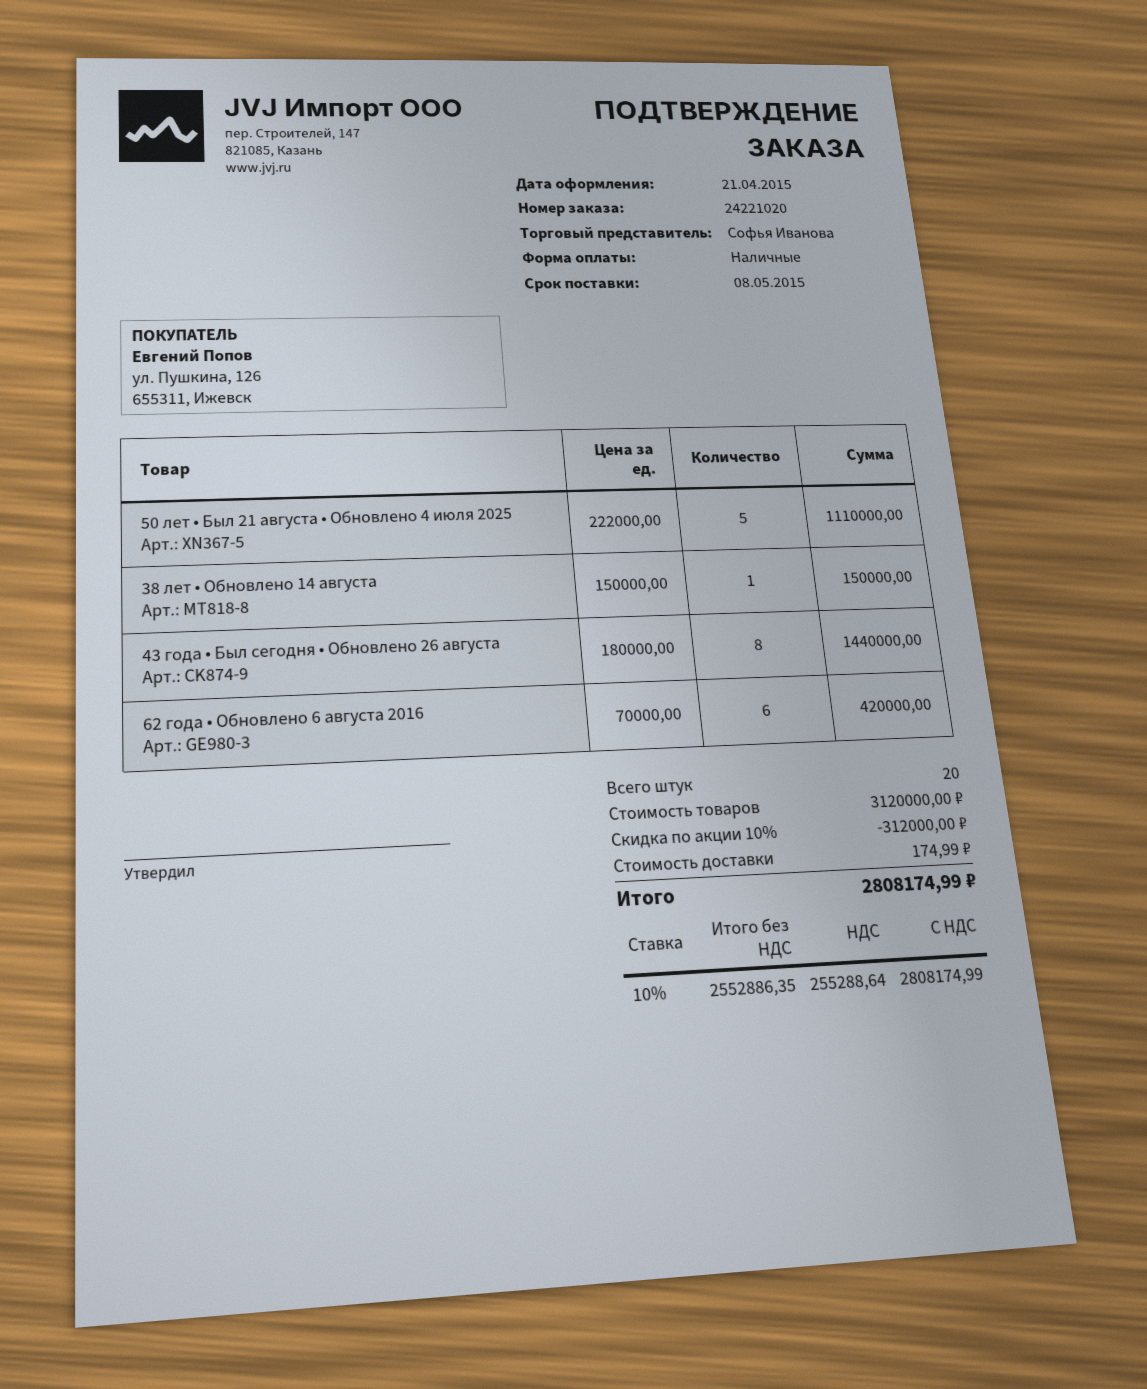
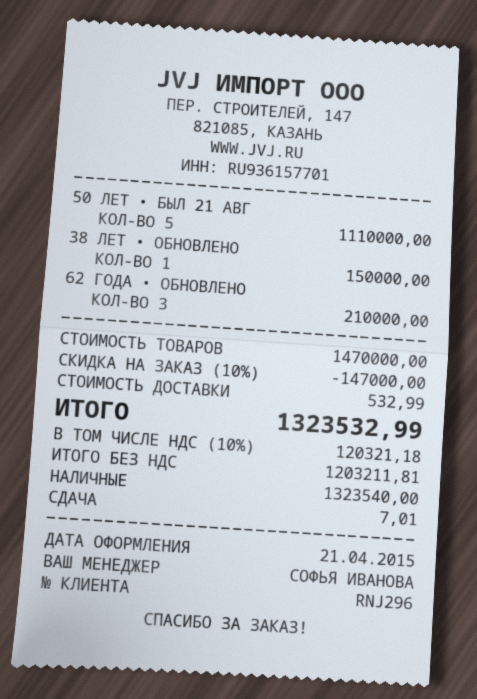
43 года • Был сегодня • Обновлено 26 августа: 8 for 1440000.00 -> none
62 года • Обновлено 6 августа 2016: 6 for 420000.00 -> 3 for 210000.00
subtotal: 3120000.00 -> 1470000.00
discount: 10% = 312000.00 -> 10% = 147000.00
shipping: 174.99 -> 532.99
net: 2552886.35 -> 1203211.81
tax: 10% = 255288.64 -> 10% = 120321.18
total: 2808174.99 -> 1323532.99

